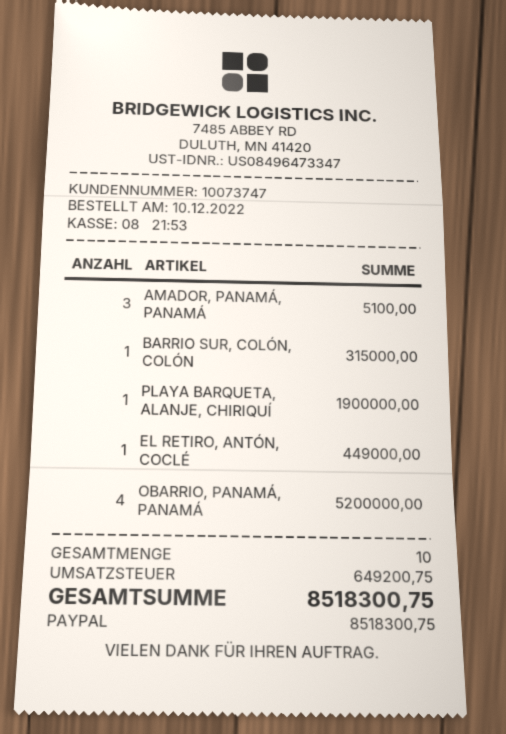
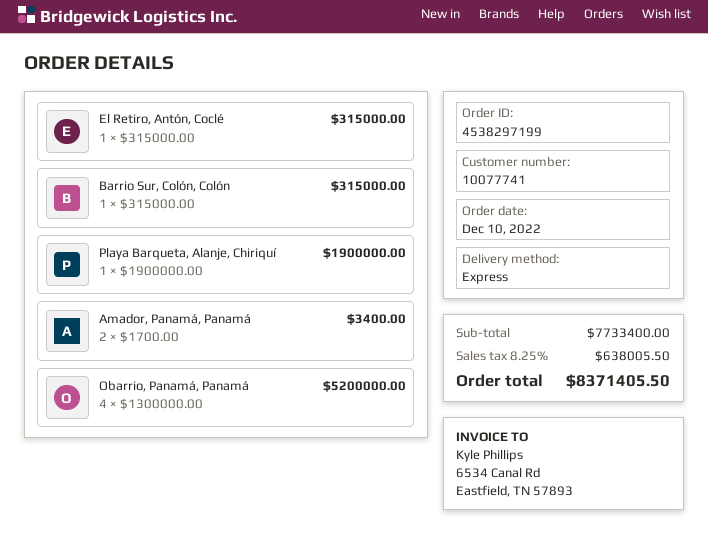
customer number: 10073747 -> 10077741
AMADOR, PANAMÁ, PANAMÁ: 3 for 5100.00 -> 2 for 3400.00
EL RETIRO, ANTÓN, COCLÉ: 1 for 449000.00 -> 1 for 315000.00
tax: 649200.75 -> 638005.50
total: 8518300.75 -> 8371405.50

